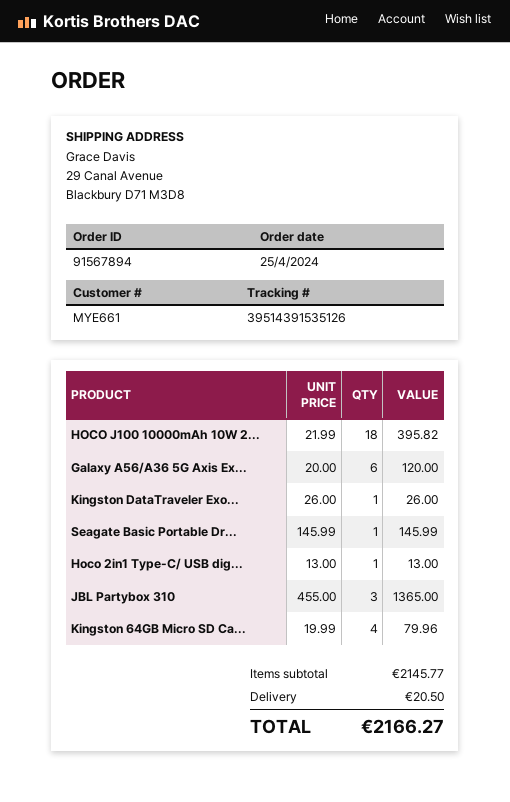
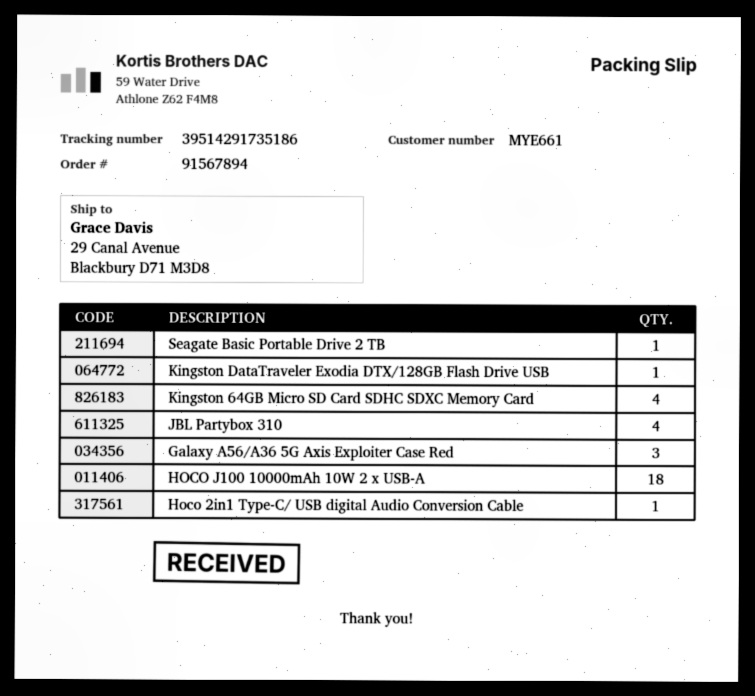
tracking number: 39514391535126 -> 39514291735186
Galaxy A56/A36 5G Axis Ex...: 6 -> 3
JBL Partybox 310: 3 -> 4

